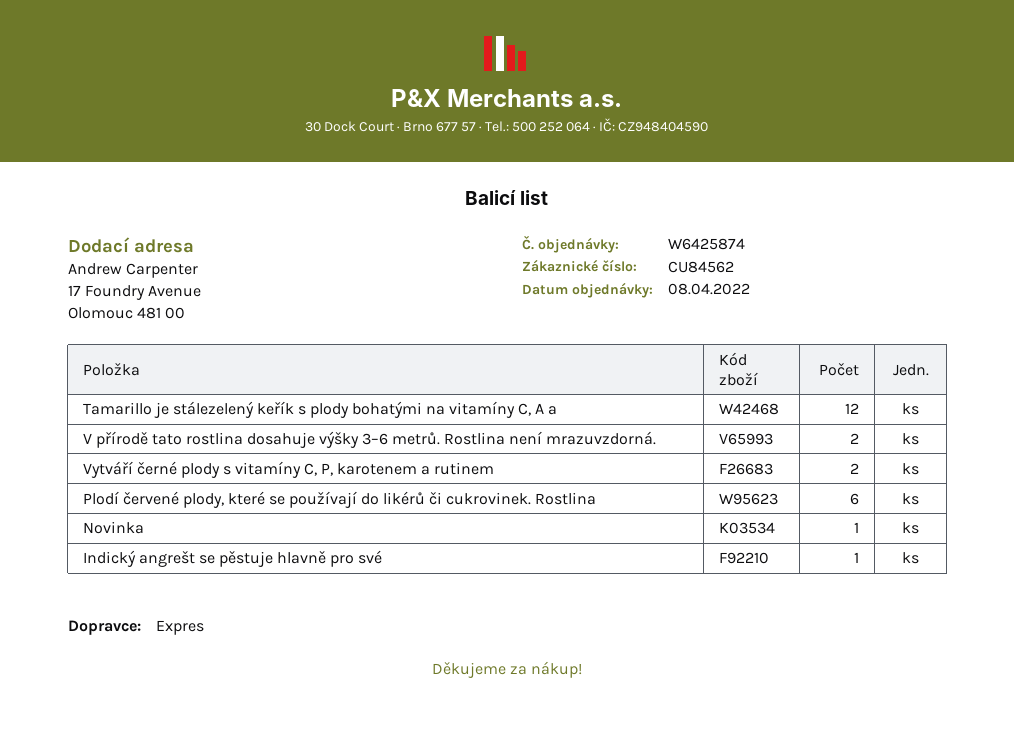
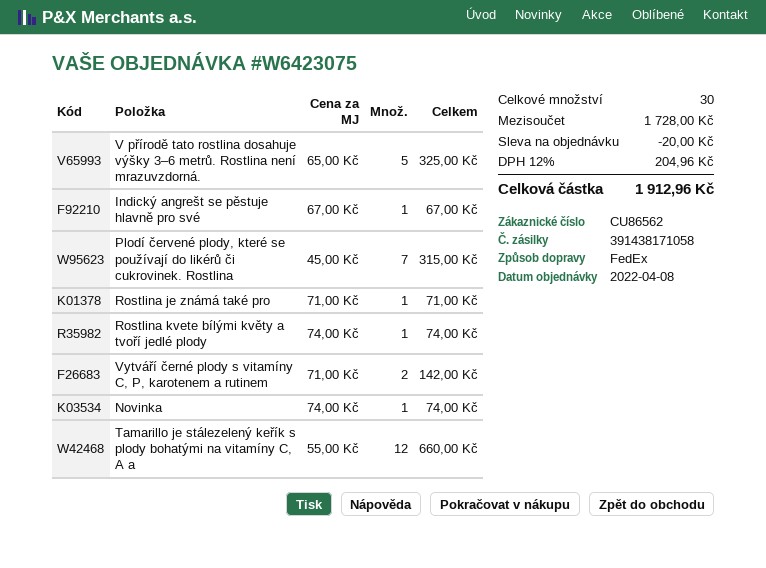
order number: W6425874 -> W6423075
customer number: CU84562 -> CU86562
shipping method: express -> FedEx
V přírodě tato rostlina dosahuje výšky 3–6 metrů. Rostlina není mrazuvzdorná.: 2 -> 5
Plodí červené plody, které se používají do likérů či cukrovinek. Rostlina: 6 -> 7
Rostlina je známá také pro: none -> 1
Rostlina kvete bílými květy a tvoří jedlé plody: none -> 1

